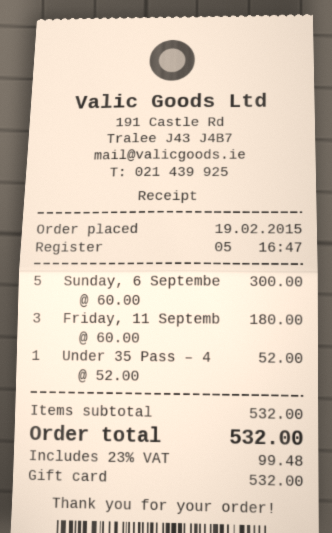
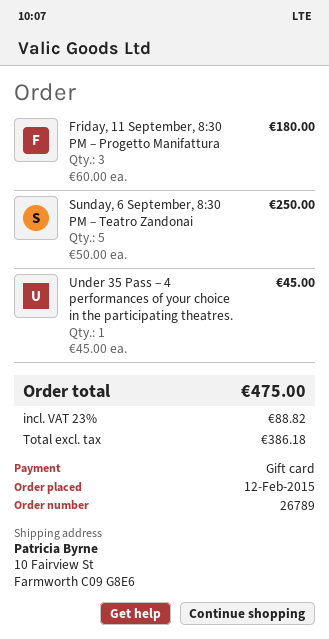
order date: 2015-02-19 -> 2015-02-12
Sunday, 6 Septembe: 5 x 60.00 = 300.00 -> 5 x 50.00 = 250.00
Under 35 Pass – 4: 1 x 52.00 = 52.00 -> 1 x 45.00 = 45.00
tax: 23% = 99.48 -> 23% = 88.82
total: 532.00 -> 475.00

